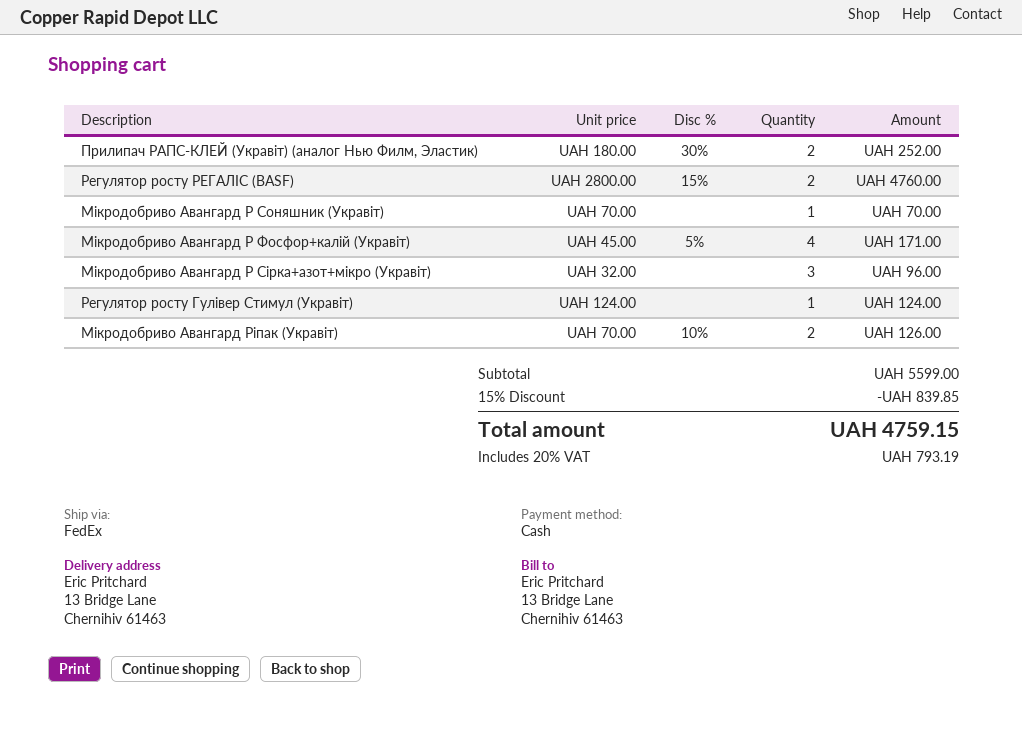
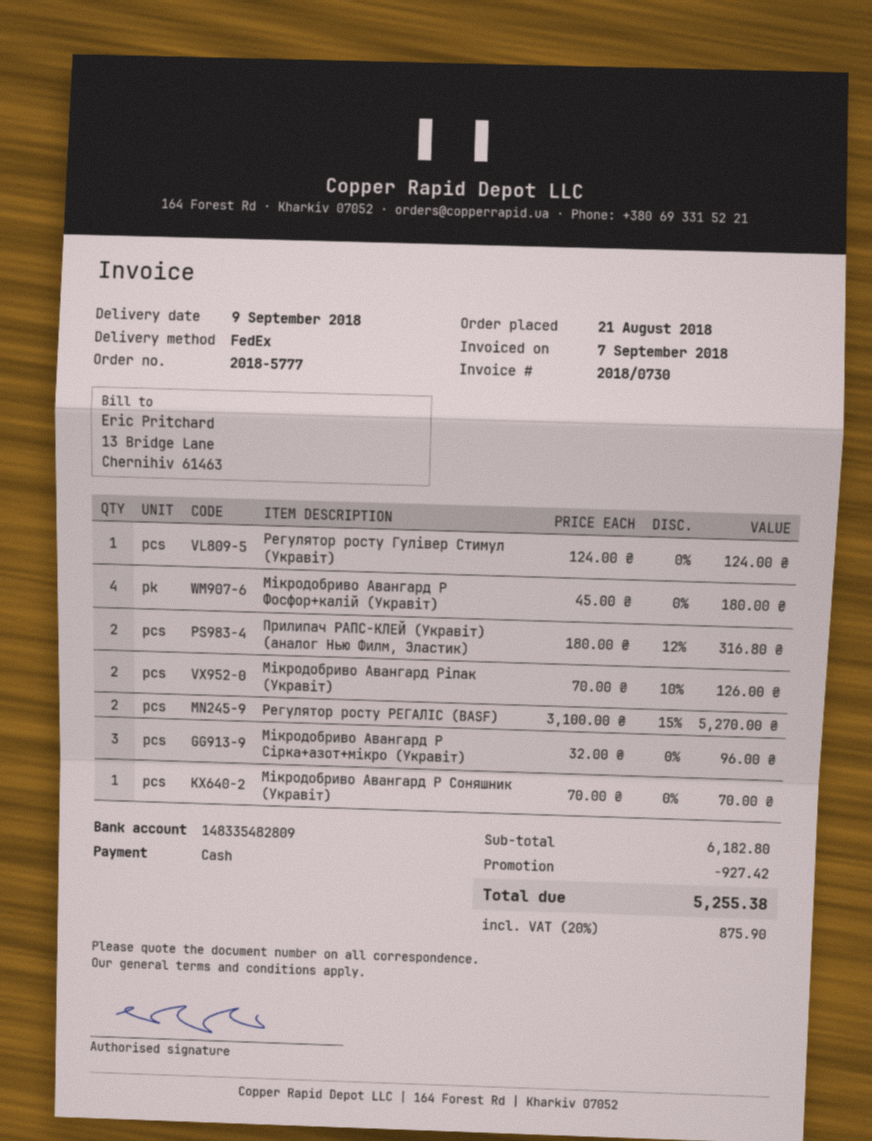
Прилипач РАПС-КЛЕЙ (Укравіт) (аналог Нью Филм, Эластик): 2 x 180.00 - 30% = 252.00 -> 2 x 180.00 - 12% = 316.80
Регулятор росту РЕГАЛІС (BASF): 2 x 2800.00 - 15% = 4760.00 -> 2 x 3100.00 - 15% = 5270.00
Мікродобриво Авангард Р Фосфор+калій (Укравіт): 4 x 45.00 - 5% = 171.00 -> 4 x 45.00 = 180.00
subtotal: 5599.00 -> 6182.80
discount: 839.85 -> 927.42
tax: 20% = 793.19 -> 20% = 875.90
total: 4759.15 -> 5255.38

